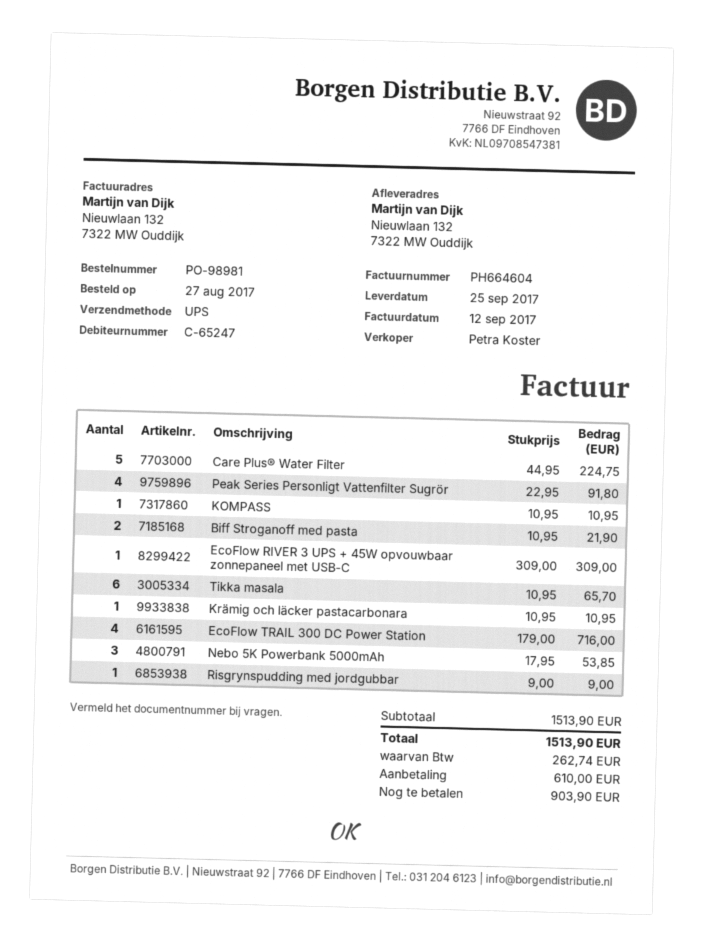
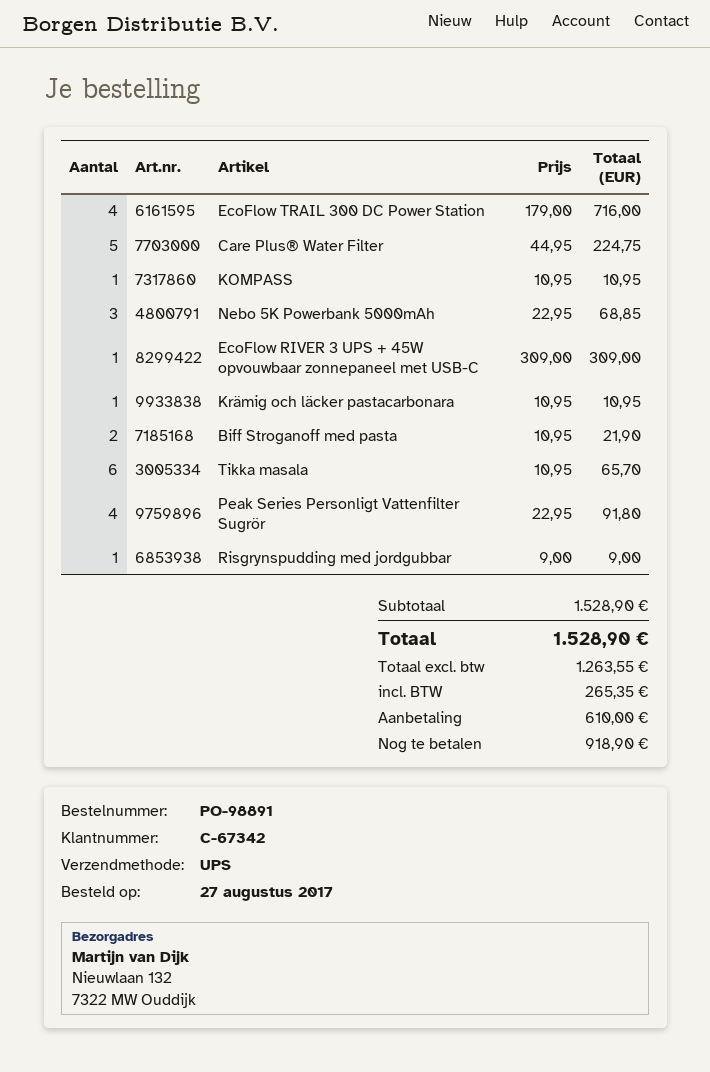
order number: PO-98981 -> PO-98891
customer number: C-65247 -> C-67342
Nebo 5K Powerbank 5000mAh: 3 x 17.95 = 53.85 -> 3 x 22.95 = 68.85
subtotal: 1513.90 -> 1528.90
tax: 262.74 -> 265.35
total: 1513.90 -> 1528.90
balance: 903.90 -> 918.90

